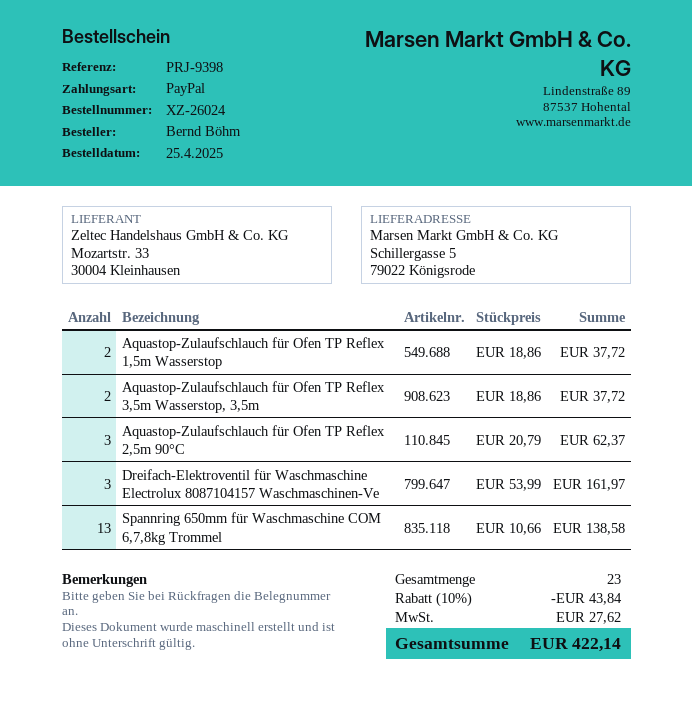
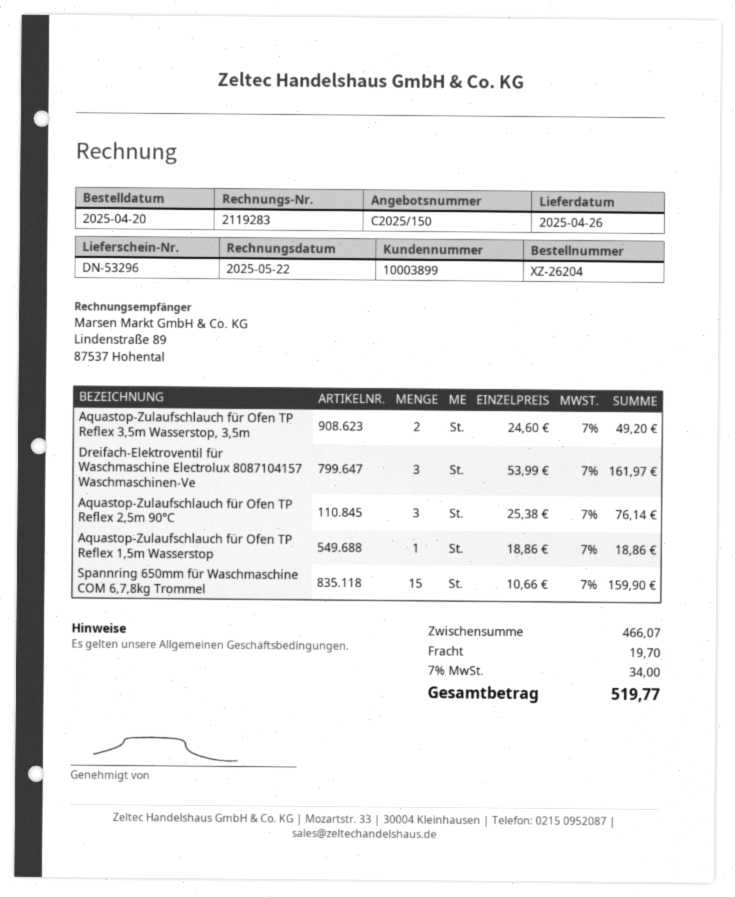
order number: XZ-26024 -> XZ-26204
order date: 2025-04-25 -> 2025-04-20
Aquastop-Zulaufschlauch für Ofen TP Reflex 1,5m Wasserstop: 2 x 18.86 = 37.72 -> 1 x 18.86 = 18.86
Aquastop-Zulaufschlauch für Ofen TP Reflex 3,5m Wasserstop, 3,5m: 2 x 18.86 = 37.72 -> 2 x 24.60 = 49.20
Aquastop-Zulaufschlauch für Ofen TP Reflex 2,5m 90°C: 3 x 20.79 = 62.37 -> 3 x 25.38 = 76.14
Spannring 650mm für Waschmaschine COM 6,7,8kg Trommel: 13 x 10.66 = 138.58 -> 15 x 10.66 = 159.90
discount: 10% = 43.84 -> none
shipping: none -> 19.70
tax: 27.62 -> 34.00
total: 422.14 -> 519.77

